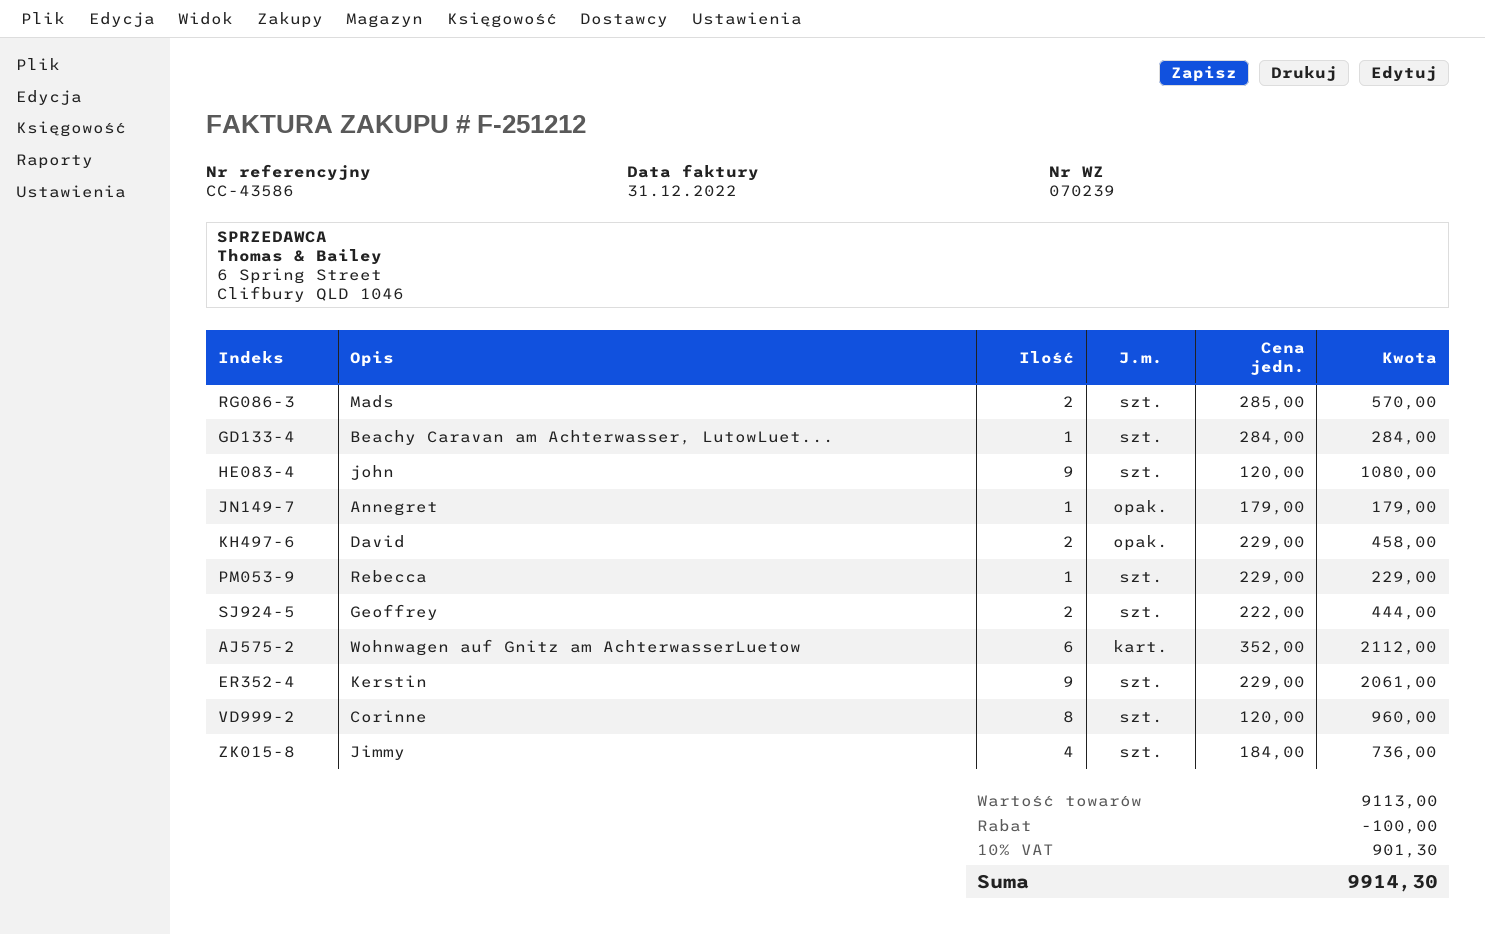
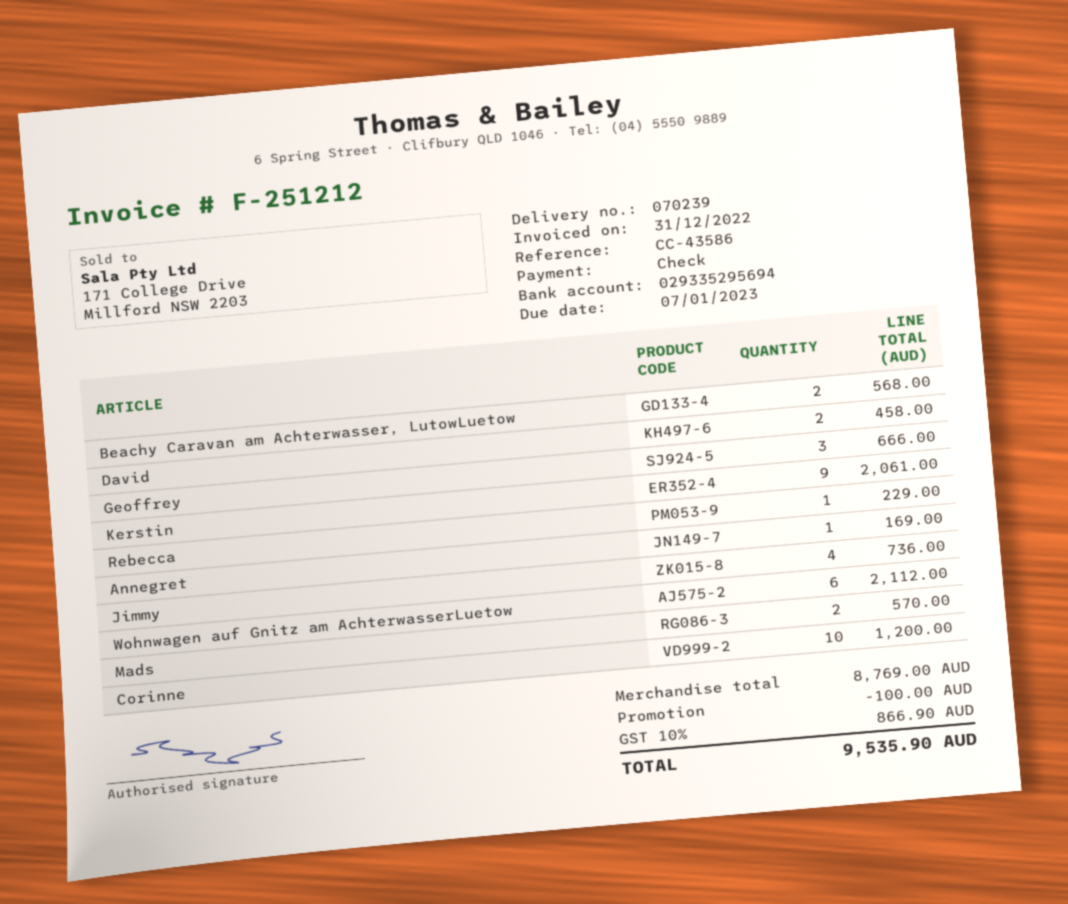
Beachy Caravan am Achterwasser, LutowLuet...: 1 for 284.00 -> 2 for 568.00
john: 9 for 1080.00 -> none
Annegret: 1 for 179.00 -> 1 for 169.00
Geoffrey: 2 for 444.00 -> 3 for 666.00
Corinne: 8 for 960.00 -> 10 for 1200.00
subtotal: 9113.00 -> 8769.00
tax: 10% = 901.30 -> 10% = 866.90
total: 9914.30 -> 9535.90

